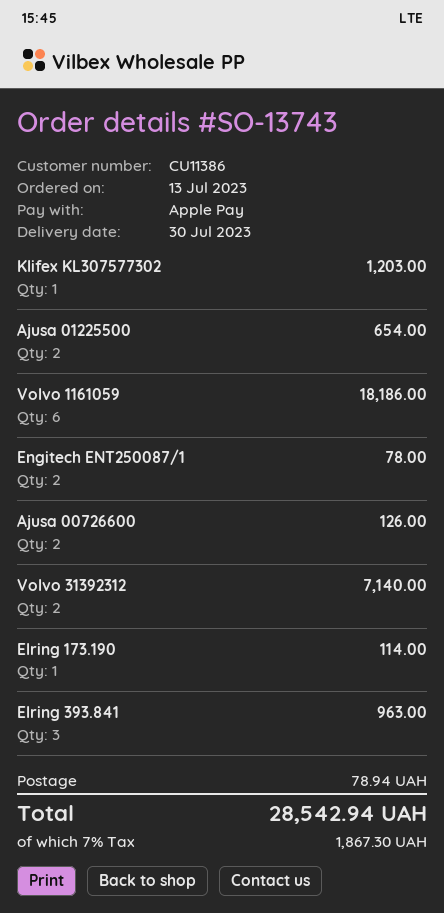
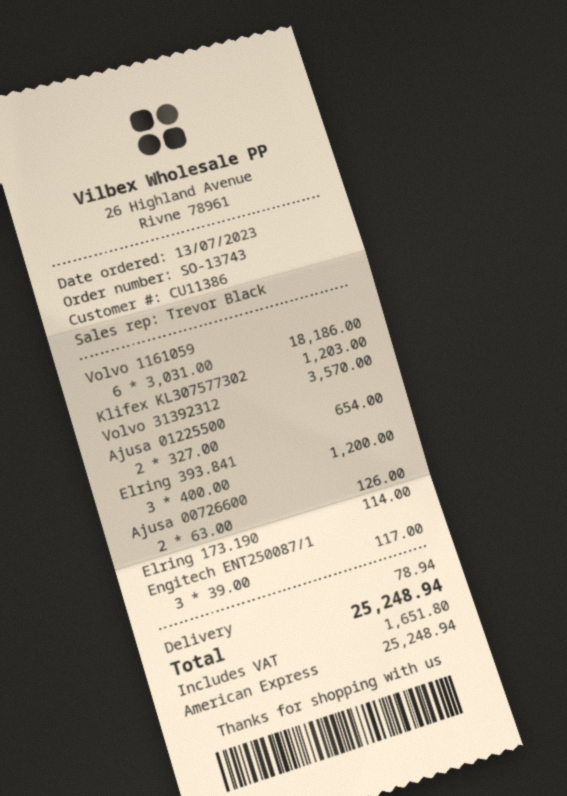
payment method: Apple Pay -> American Express
Engitech ENT250087/1: 2 for 78.00 -> 3 for 117.00
Volvo 31392312: 2 for 7140.00 -> 1 for 3570.00
Elring 393.841: 3 for 963.00 -> 3 for 1200.00
tax: 1867.30 -> 1651.80
total: 28542.94 -> 25248.94

